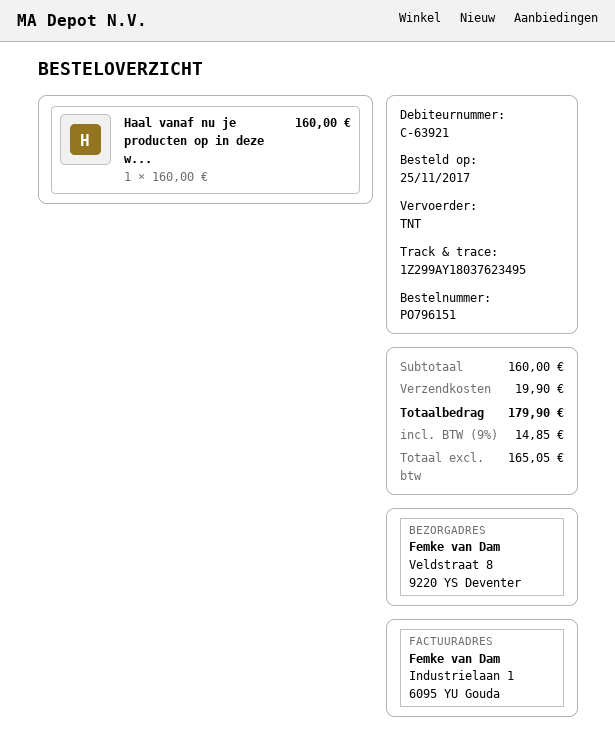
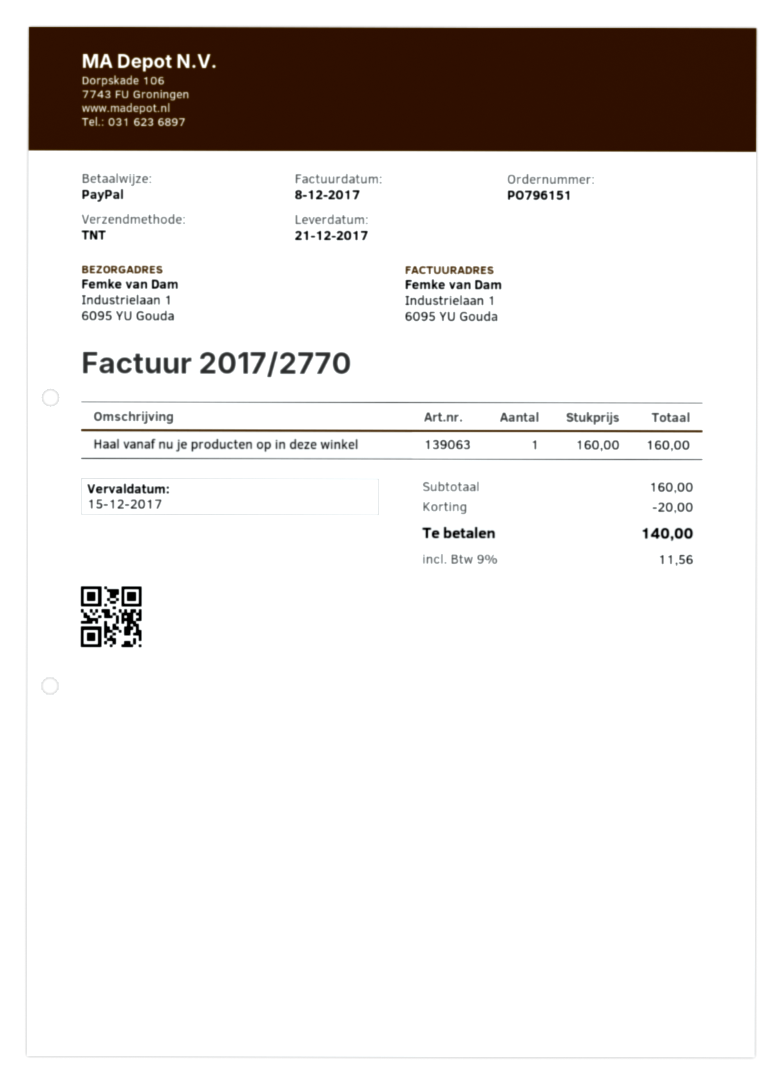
ship to: Veldstraat 8, 9220 YS Deventer -> Industrielaan 1, 6095 YU Gouda
discount: none -> 20.00
shipping: 19.90 -> none
tax: 9% = 14.85 -> 9% = 11.56
total: 179.90 -> 140.00

